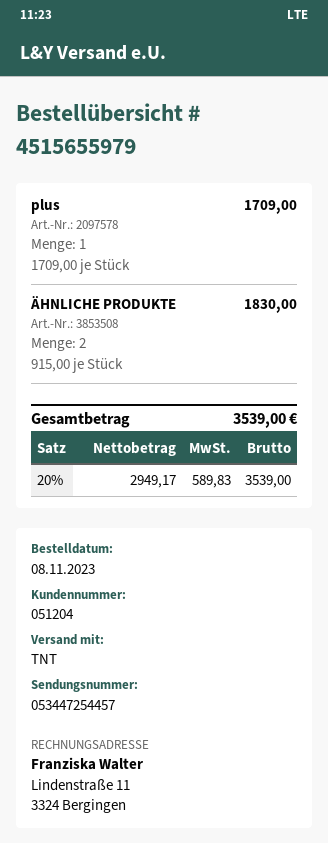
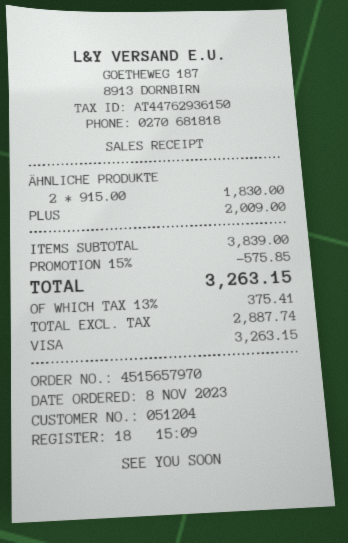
order number: 4515655979 -> 4515657970
plus: 1 x 1709.00 = 1709.00 -> 1 x 2009.00 = 2009.00
discount: none -> 15% = 575.85
net: 2949.17 -> 2887.74
tax: 20% = 589.83 -> 13% = 375.41
total: 3539.00 -> 3263.15

